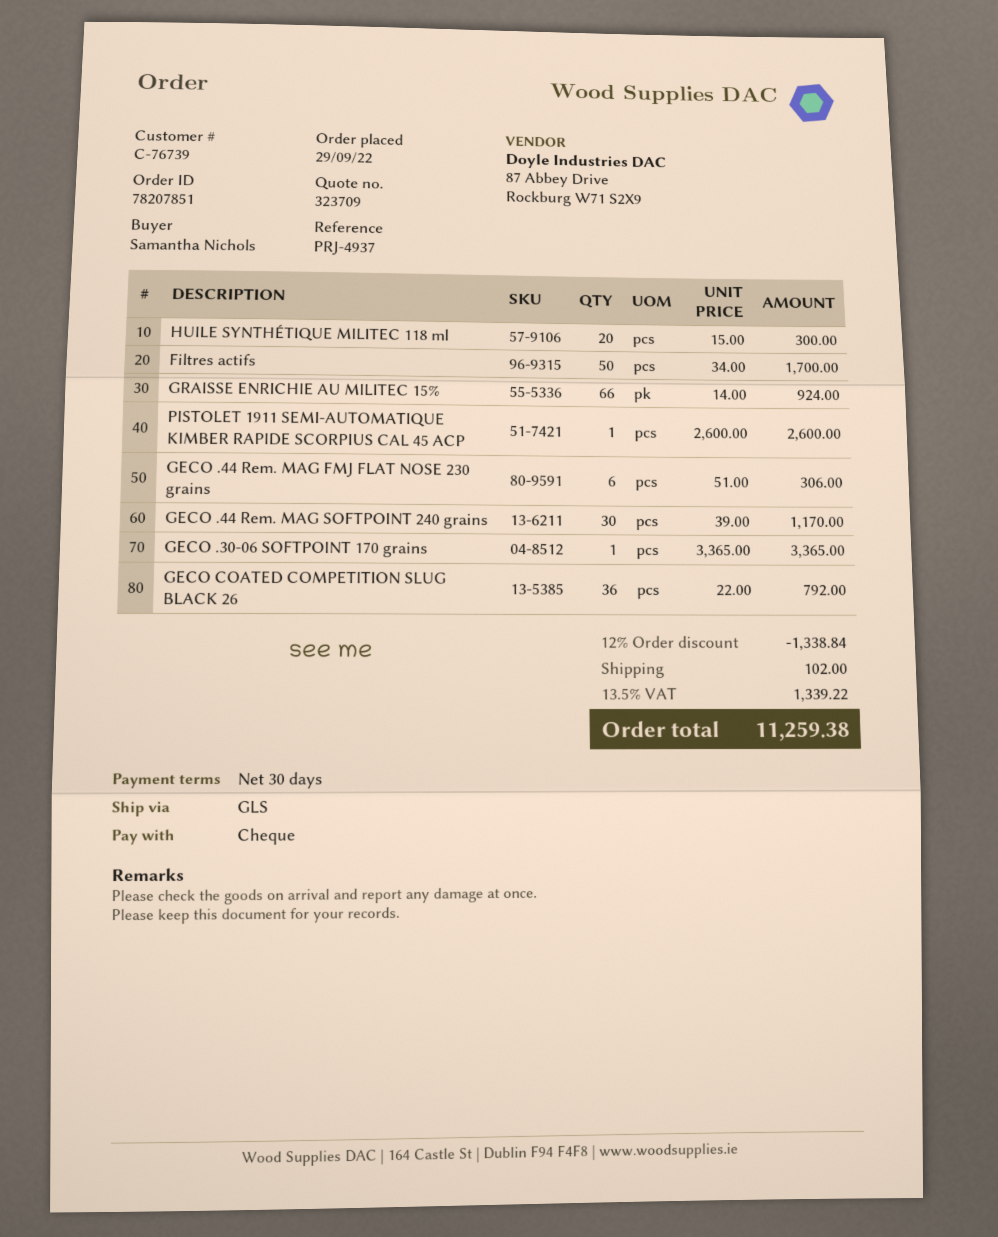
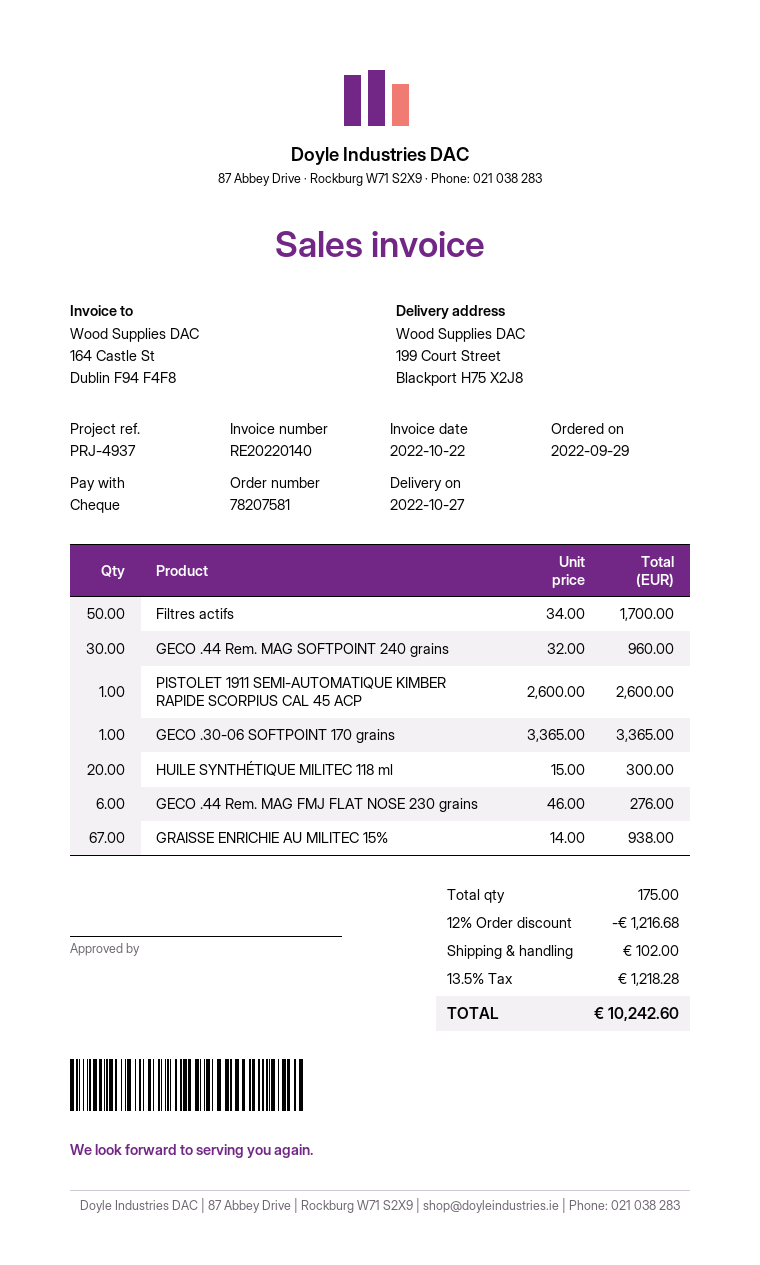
order number: 78207851 -> 78207581
GRAISSE ENRICHIE AU MILITEC 15%: 66 x 14.00 = 924.00 -> 67 x 14.00 = 938.00
GECO .44 Rem. MAG FMJ FLAT NOSE 230 grains: 6 x 51.00 = 306.00 -> 6 x 46.00 = 276.00
GECO .44 Rem. MAG SOFTPOINT 240 grains: 30 x 39.00 = 1170.00 -> 30 x 32.00 = 960.00
GECO COATED COMPETITION SLUG BLACK 26: 36 x 22.00 = 792.00 -> none
discount: 12% = 1338.84 -> 12% = 1216.68
tax: 13.5% = 1339.22 -> 13.5% = 1218.28
total: 11259.38 -> 10242.60

